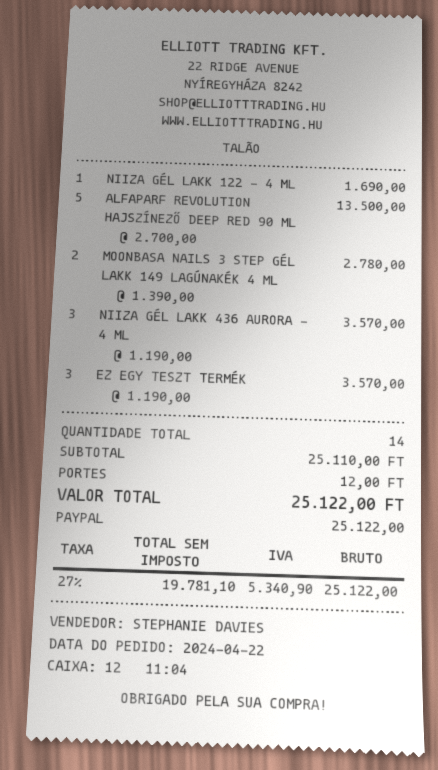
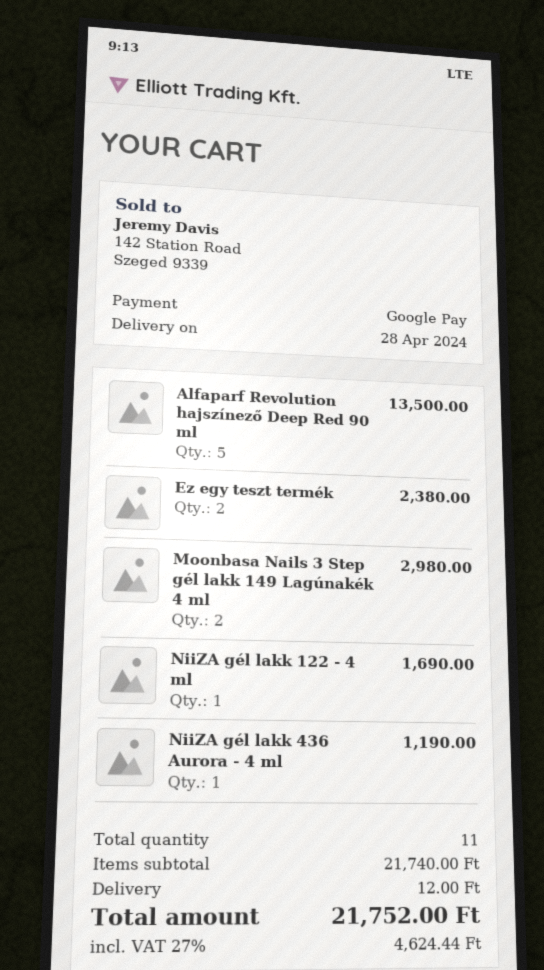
payment method: PayPal -> Google Pay
MOONBASA NAILS 3 STEP GÉL LAKK 149 LAGÚNAKÉK 4 ML: 2 for 2780.00 -> 2 for 2980.00
NIIZA GÉL LAKK 436 AURORA - 4 ML: 3 for 3570.00 -> 1 for 1190.00
EZ EGY TESZT TERMÉK: 3 for 3570.00 -> 2 for 2380.00
total quantity: 14 -> 11
subtotal: 25110.00 -> 21740.00
tax: 27% = 5340.90 -> 27% = 4624.44
total: 25122.00 -> 21752.00

